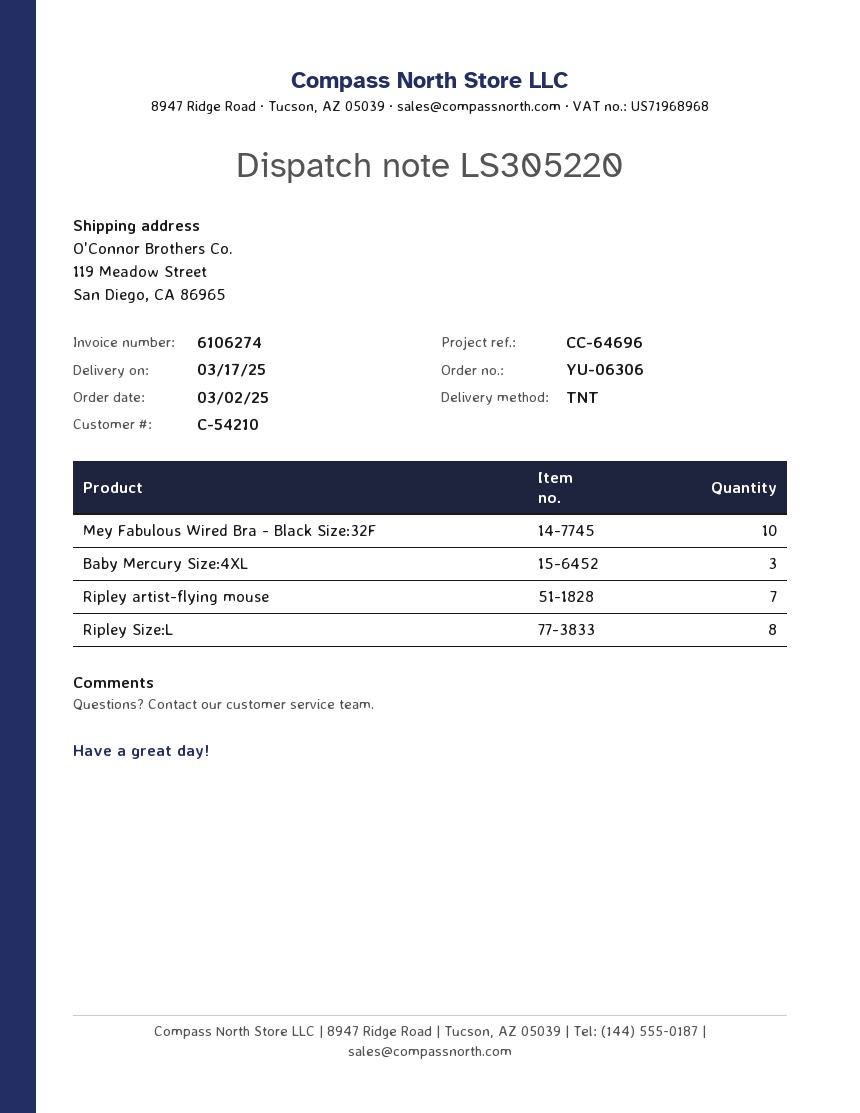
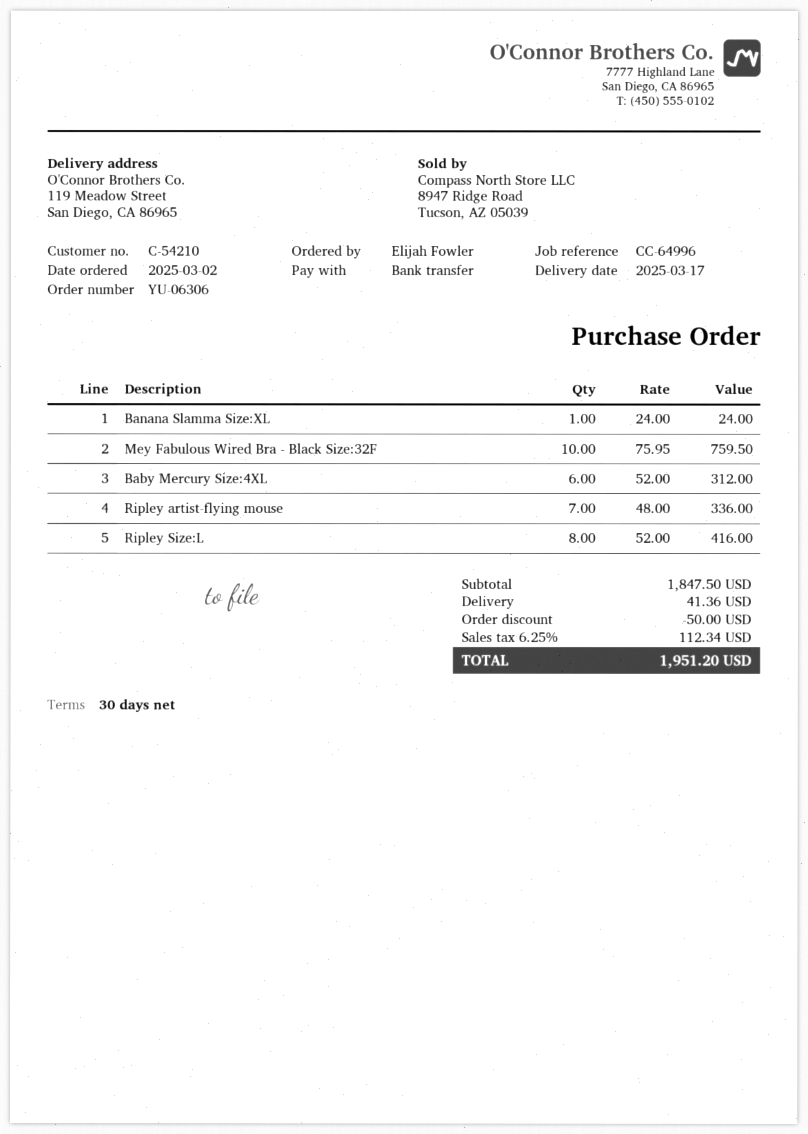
reference: CC-64696 -> CC-64996
Baby Mercury Size:4XL: 3 -> 6
Banana Slamma Size:XL: none -> 1

